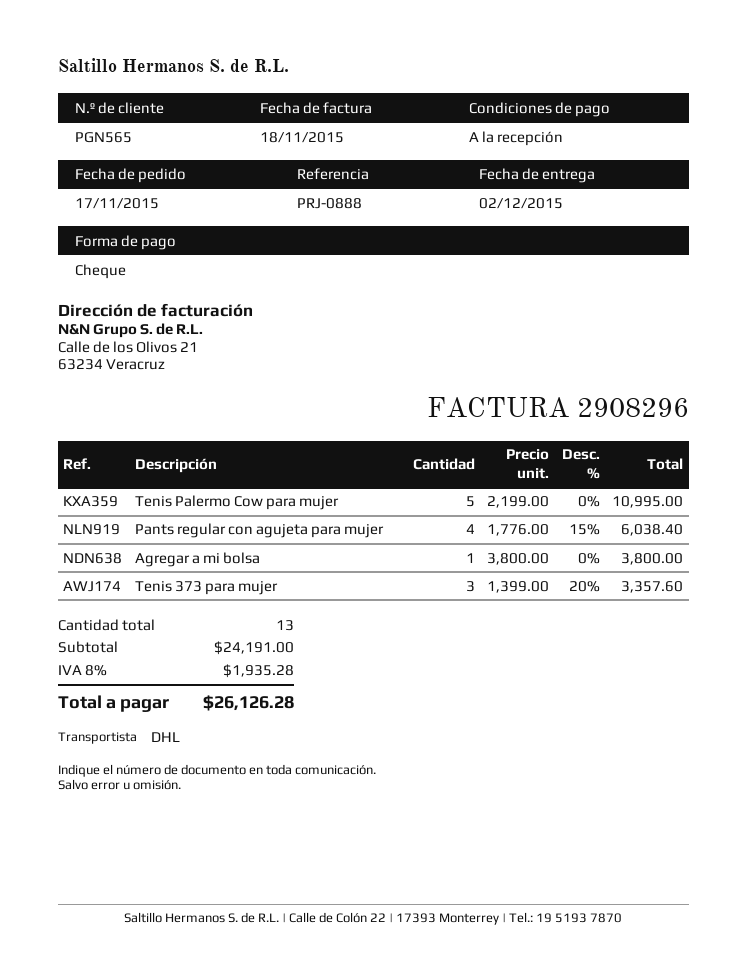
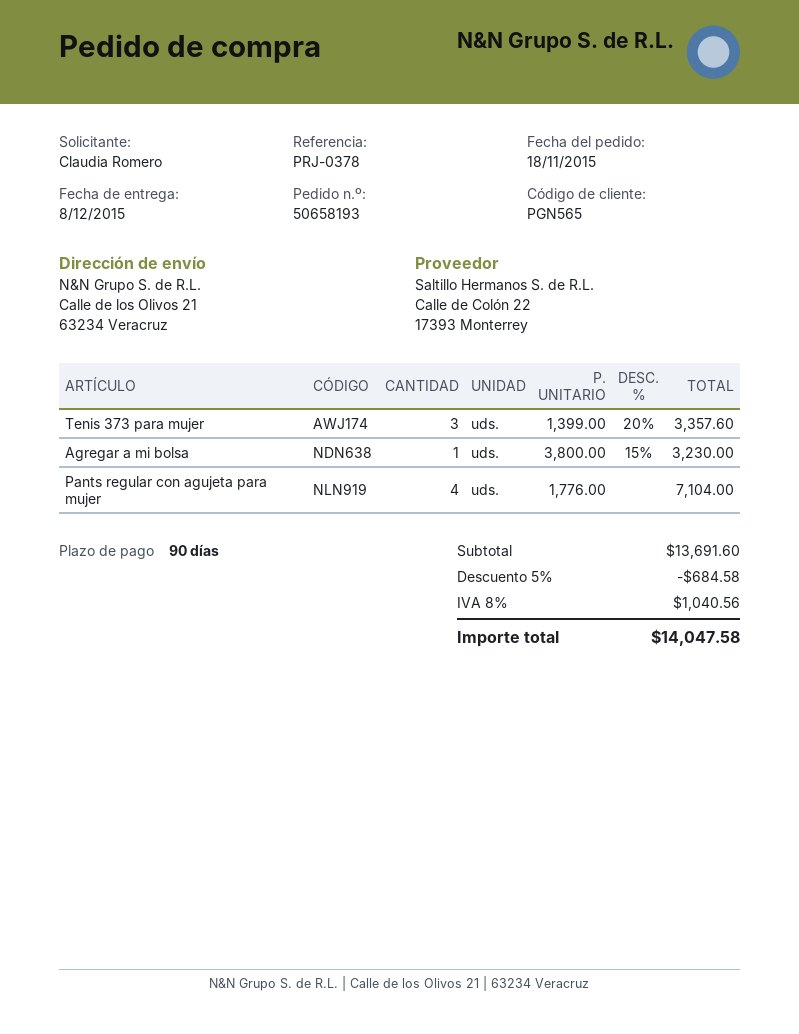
order date: 2015-11-17 -> 2015-11-18
delivery date: 2015-12-02 -> 2015-12-08
payment terms: on receipt -> 90 days
reference: PRJ-0888 -> PRJ-0378
Tenis Palermo Cow para mujer: 5 x 2199.00 = 10995.00 -> none
Pants regular con agujeta para mujer: 4 x 1776.00 - 15% = 6038.40 -> 4 x 1776.00 = 7104.00
Agregar a mi bolsa: 1 x 3800.00 = 3800.00 -> 1 x 3800.00 - 15% = 3230.00
subtotal: 24191.00 -> 13691.60
discount: none -> 5% = 684.58
tax: 8% = 1935.28 -> 8% = 1040.56
total: 26126.28 -> 14047.58

